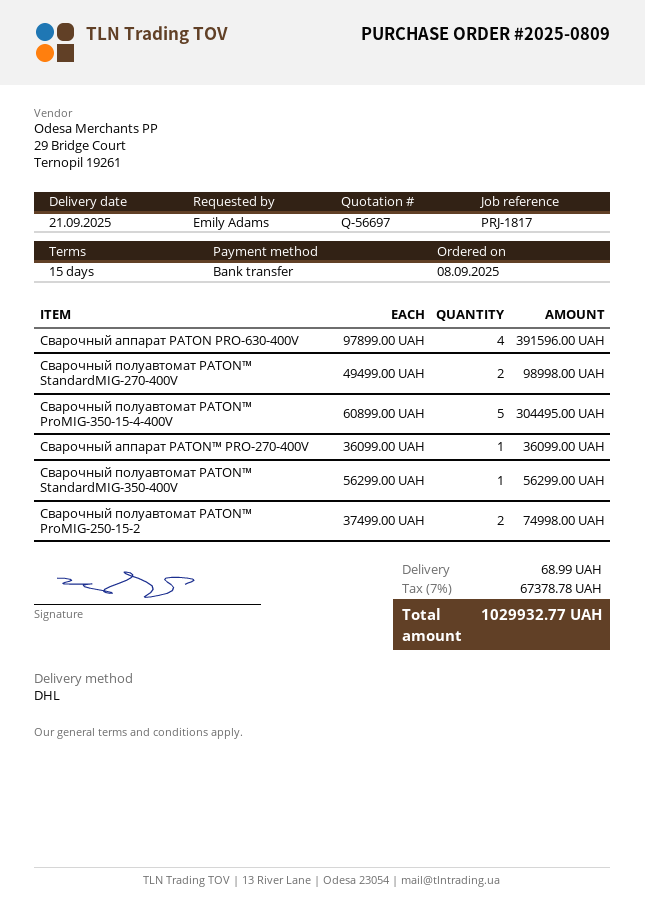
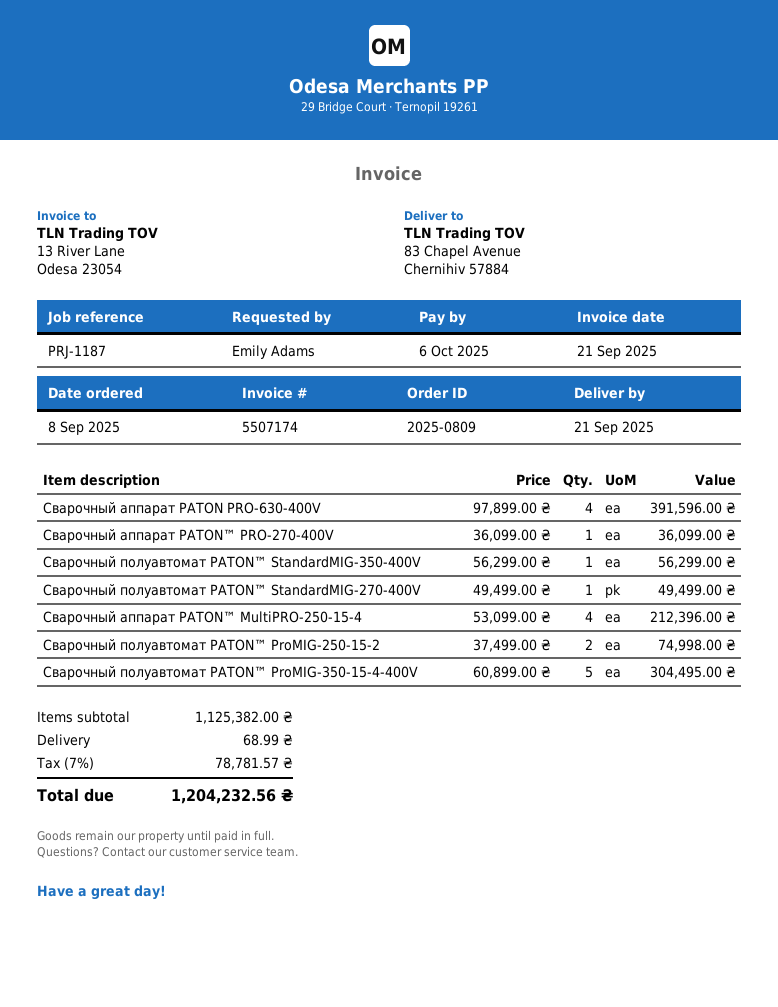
reference: PRJ-1817 -> PRJ-1187
Сварочный полуавтомат PATON™ StandardMIG-270-400V: 2 x 49499.00 = 98998.00 -> 1 x 49499.00 = 49499.00
Сварочный аппарат PATON™ MultiPRO-250-15-4: none -> 4 x 53099.00 = 212396.00
tax: 7% = 67378.78 -> 7% = 78781.57
total: 1029932.77 -> 1204232.56

